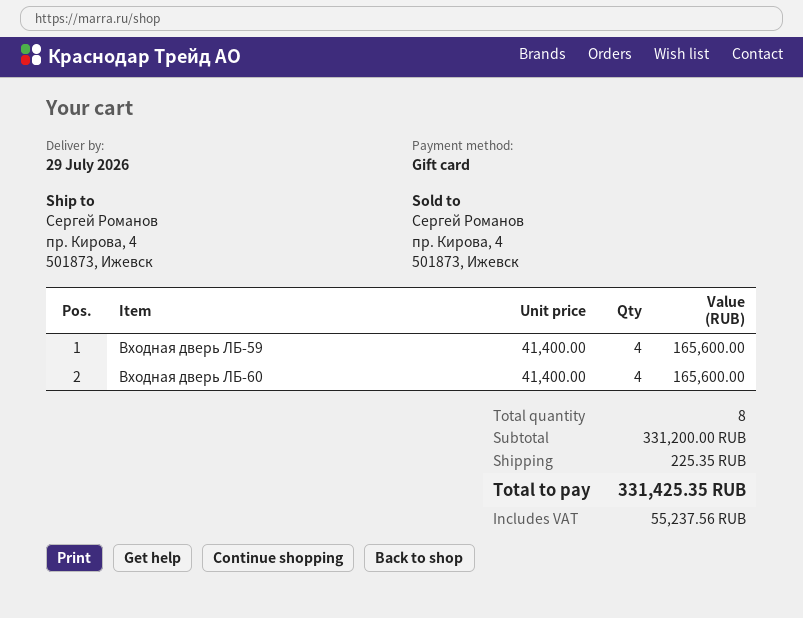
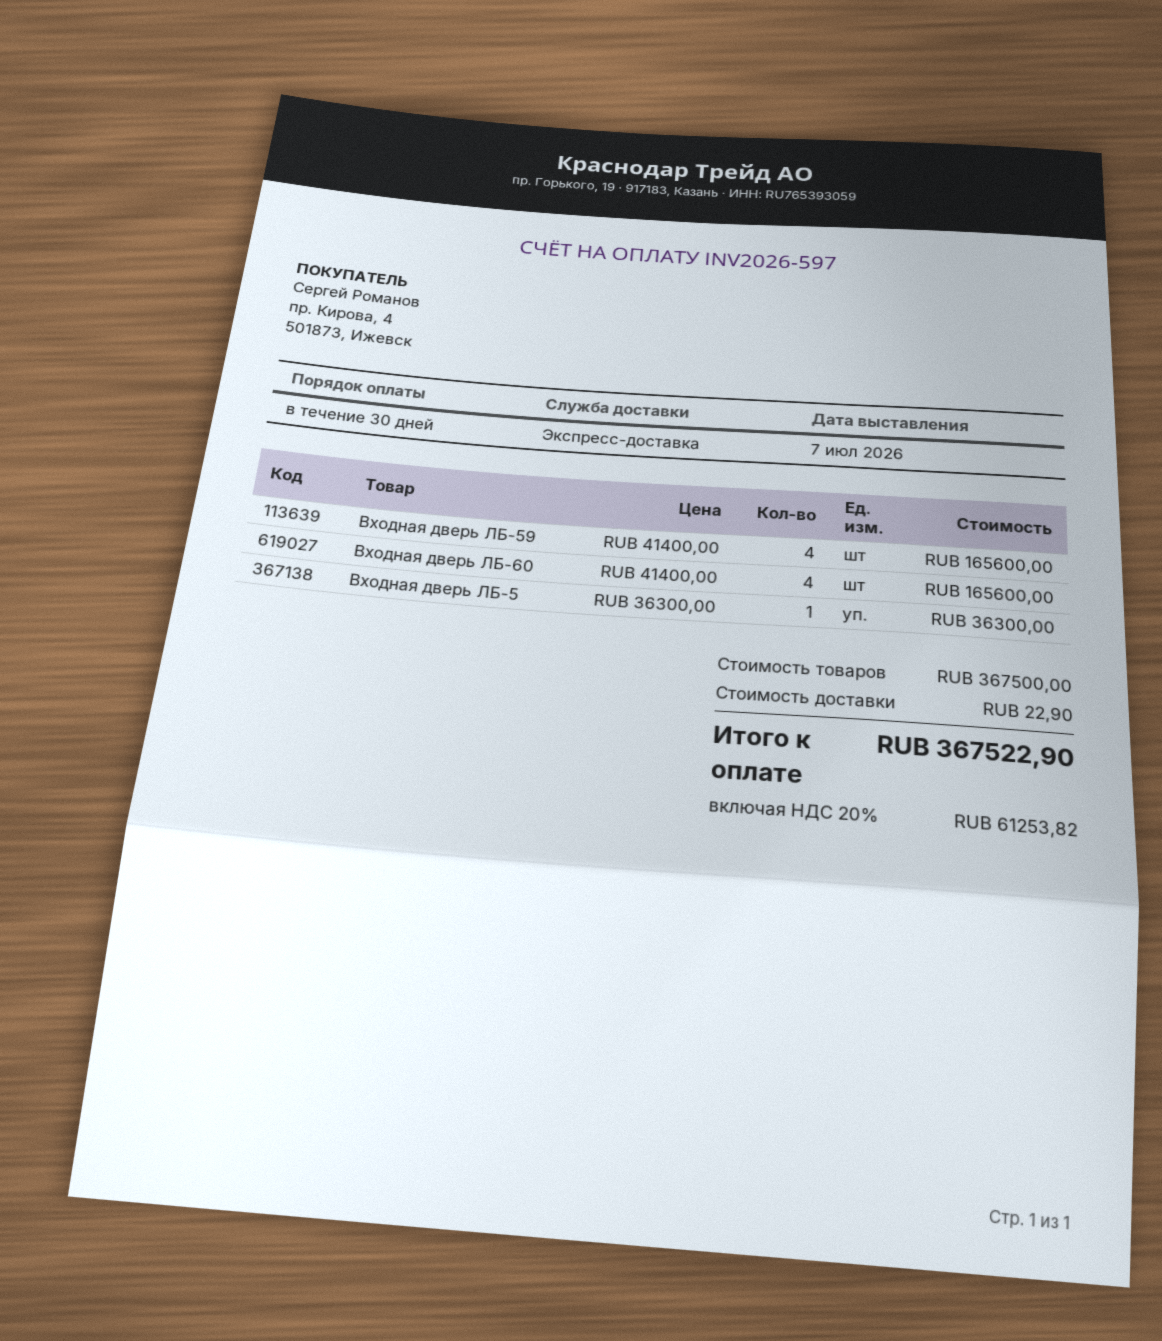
Входная дверь ЛБ-5: none -> 1 x 36300.00 = 36300.00
subtotal: 331200.00 -> 367500.00
shipping: 225.35 -> 22.90
tax: 55237.56 -> 61253.82
total: 331425.35 -> 367522.90

